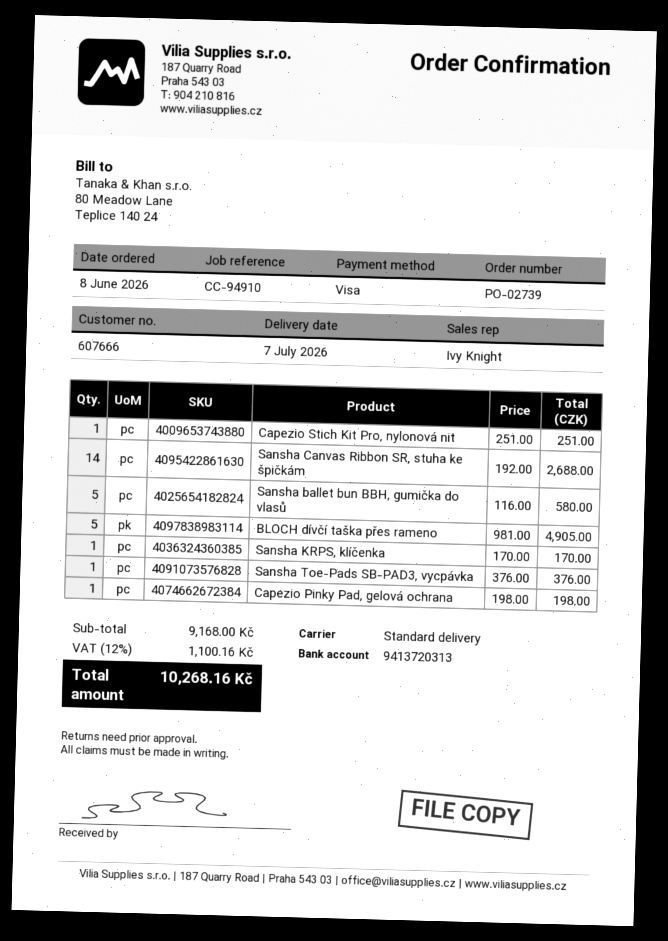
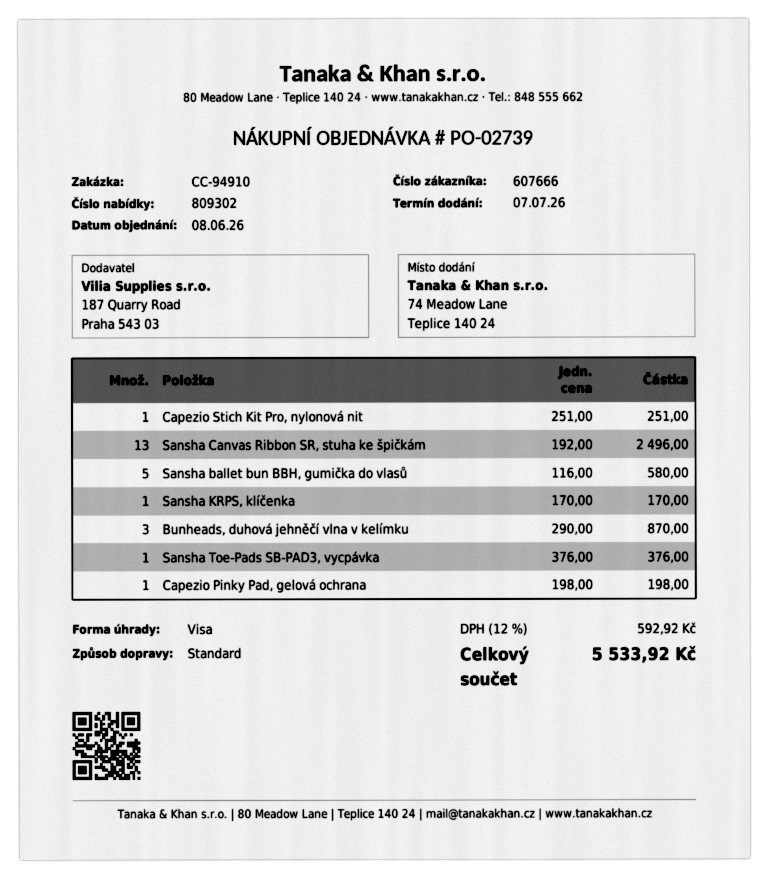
Sansha Canvas Ribbon SR, stuha ke špičkám: 14 x 192.00 = 2688.00 -> 13 x 192.00 = 2496.00
BLOCH dívčí taška přes rameno: 5 x 981.00 = 4905.00 -> none
Bunheads, duhová jehněčí vlna v kelímku: none -> 3 x 290.00 = 870.00
tax: 12% = 1100.16 -> 12% = 592.92
total: 10268.16 -> 5533.92

